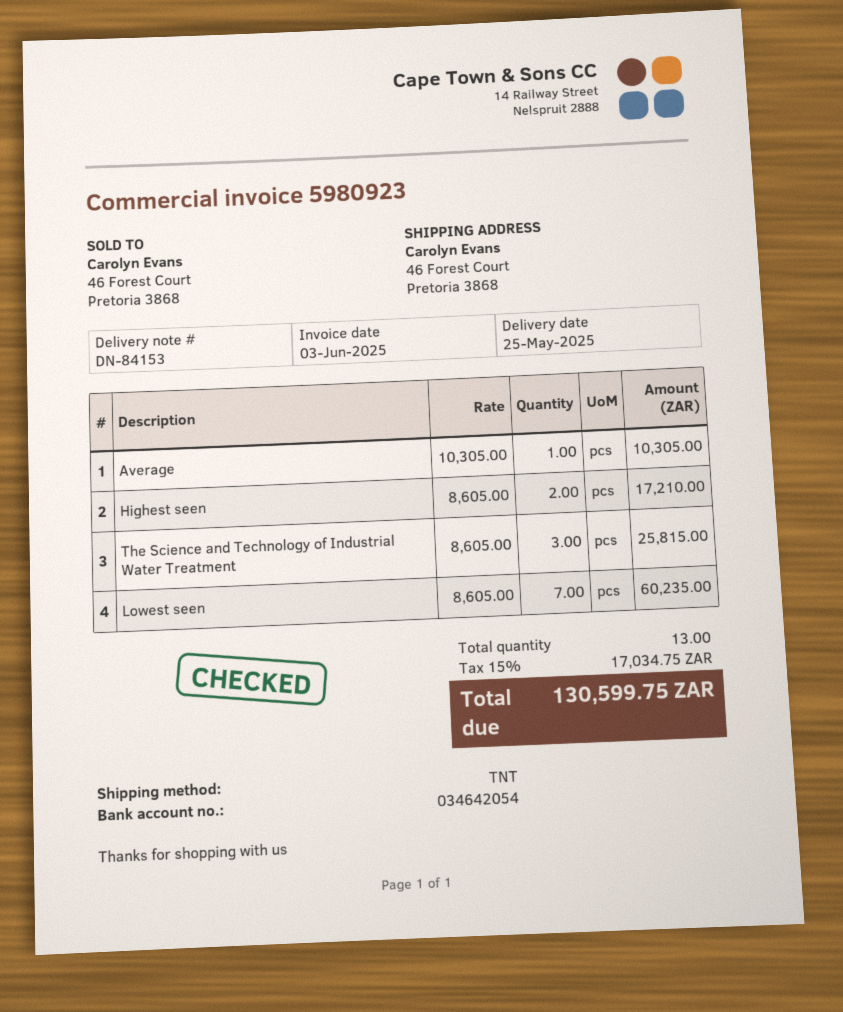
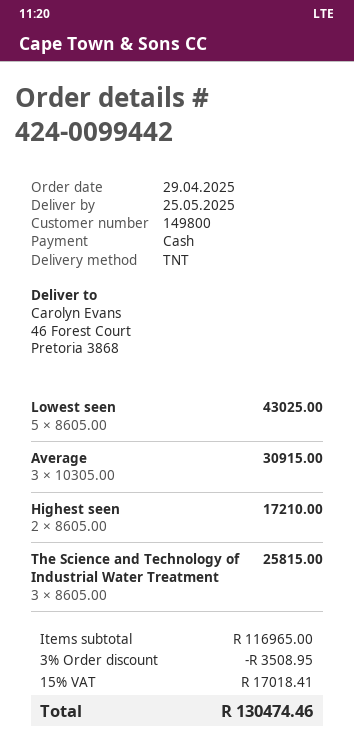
Average: 1 x 10305.00 = 10305.00 -> 3 x 10305.00 = 30915.00
Lowest seen: 7 x 8605.00 = 60235.00 -> 5 x 8605.00 = 43025.00
discount: none -> 3% = 3508.95
tax: 15% = 17034.75 -> 15% = 17018.41
total: 130599.75 -> 130474.46

